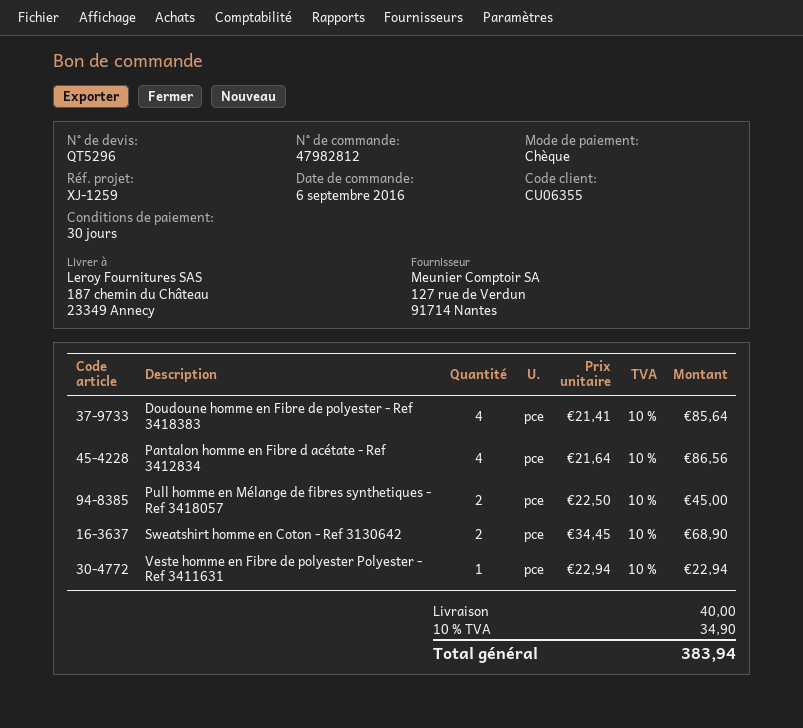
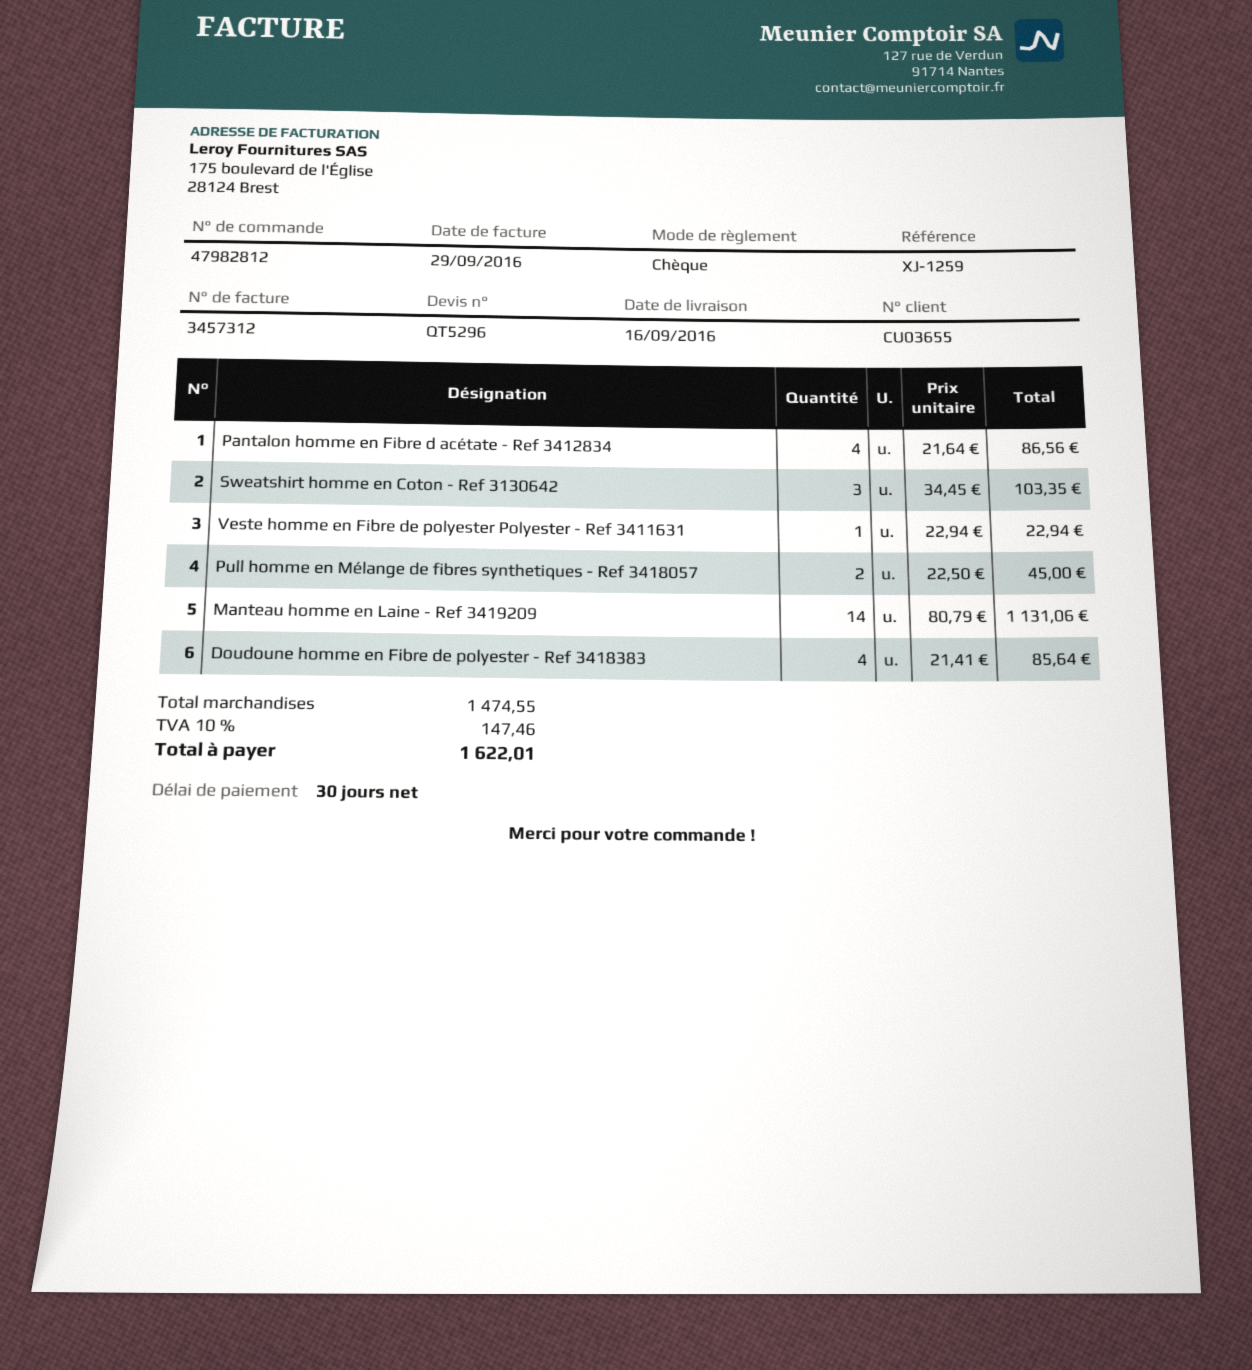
customer number: CU06355 -> CU03655
Sweatshirt homme en Coton - Ref 3130642: 2 x 34.45 = 68.90 -> 3 x 34.45 = 103.35
Manteau homme en Laine - Ref 3419209: none -> 14 x 80.79 = 1131.06
shipping: 40.00 -> none
tax: 10% = 34.90 -> 10% = 147.46
total: 383.94 -> 1622.01

